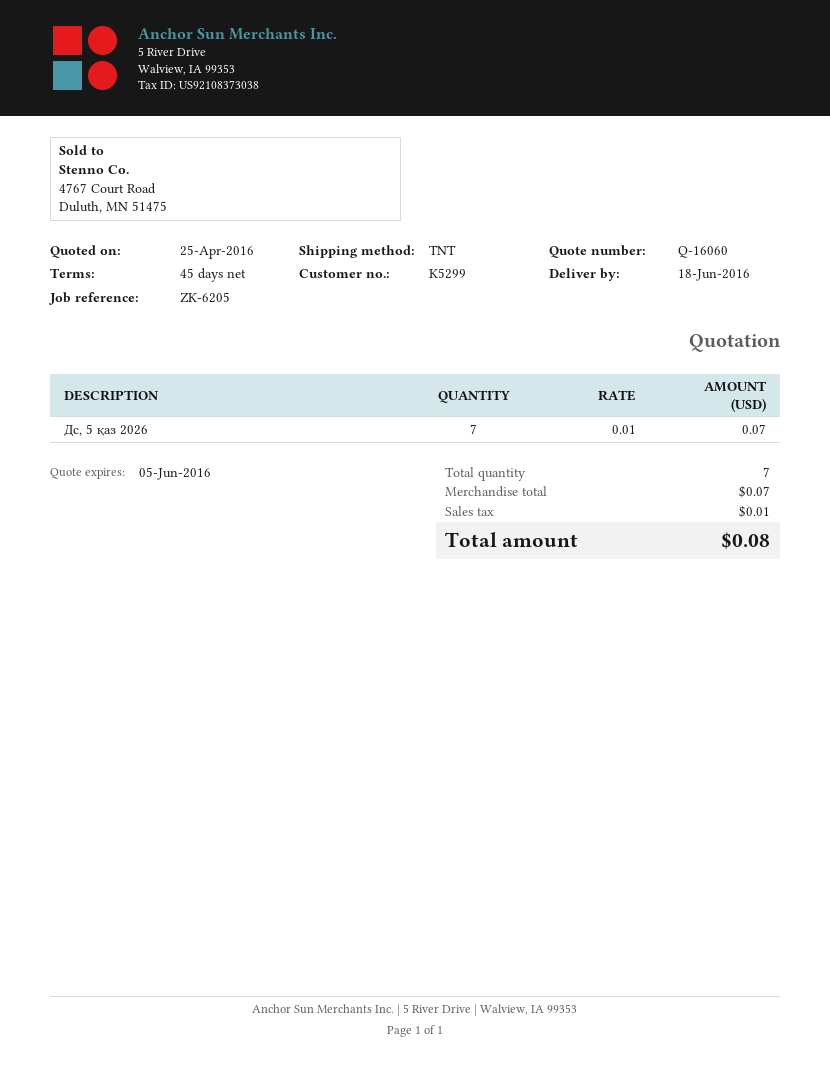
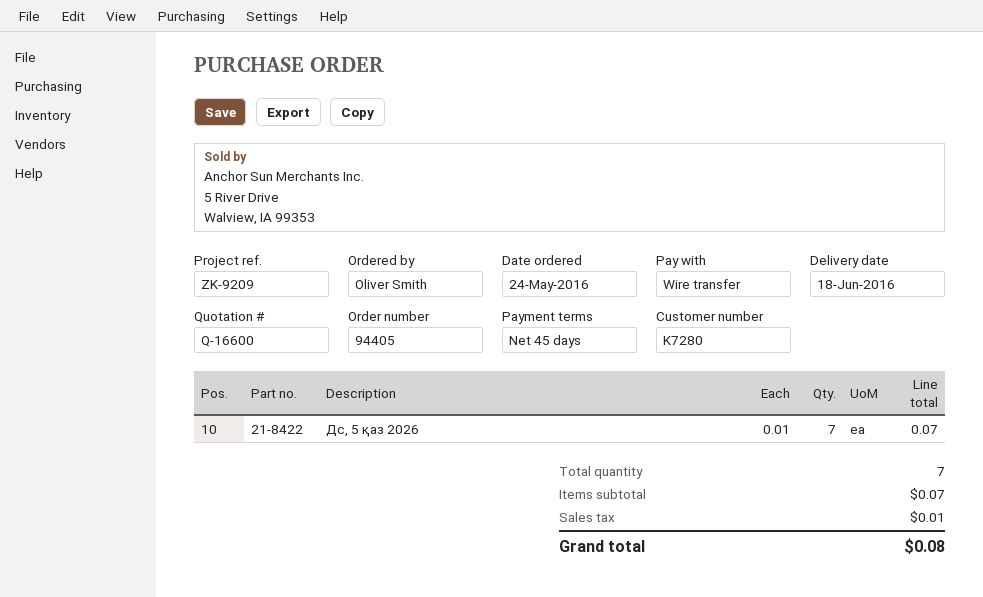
quote number: Q-16060 -> Q-16600
customer number: K5299 -> K7280
reference: ZK-6205 -> ZK-9209

